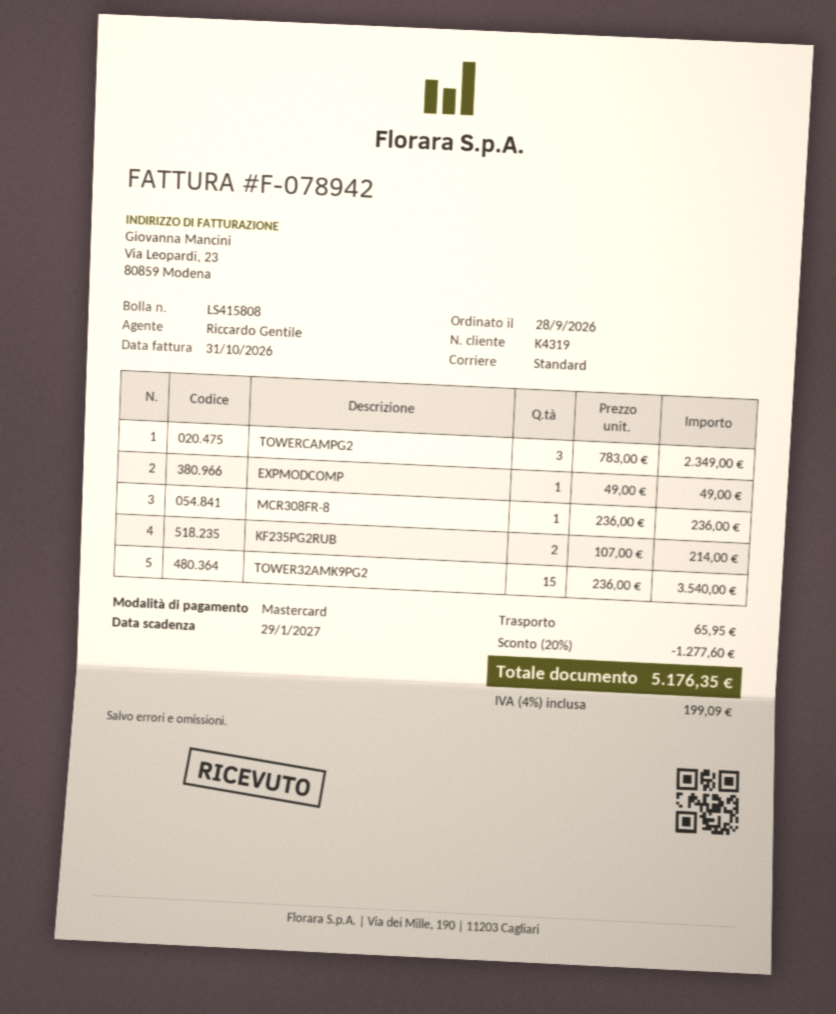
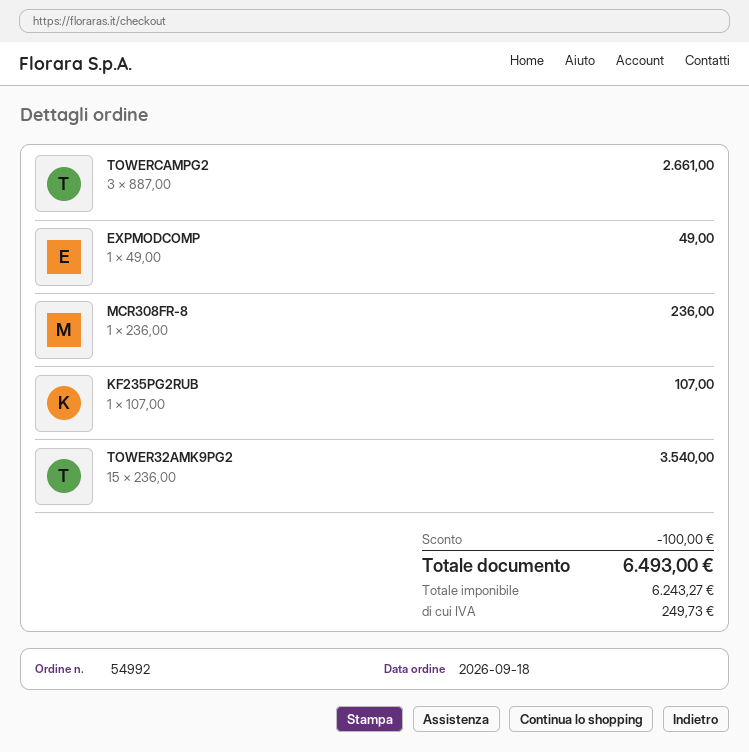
order date: 2026-09-28 -> 2026-09-18
TOWERCAMPG2: 3 x 783.00 = 2349.00 -> 3 x 887.00 = 2661.00
KF235PG2RUB: 2 x 107.00 = 214.00 -> 1 x 107.00 = 107.00
discount: 1277.60 -> 100.00
shipping: 65.95 -> none
tax: 199.09 -> 249.73
total: 5176.35 -> 6493.00

